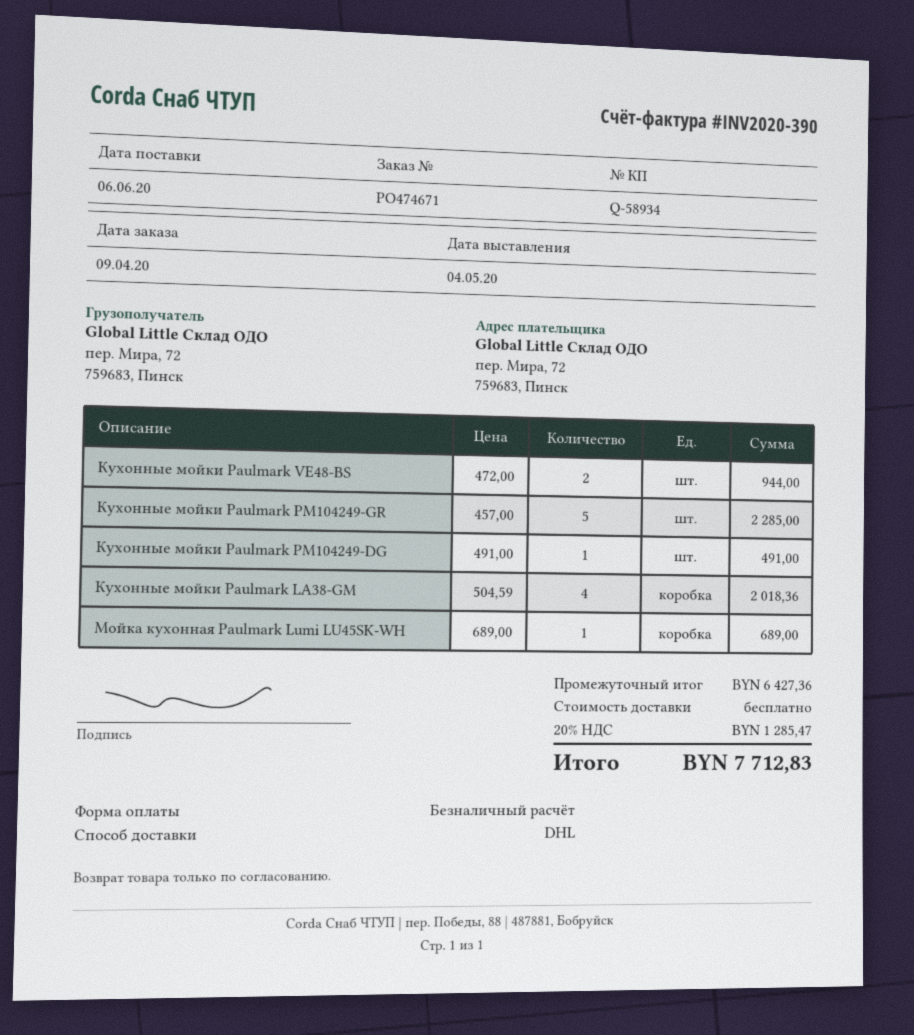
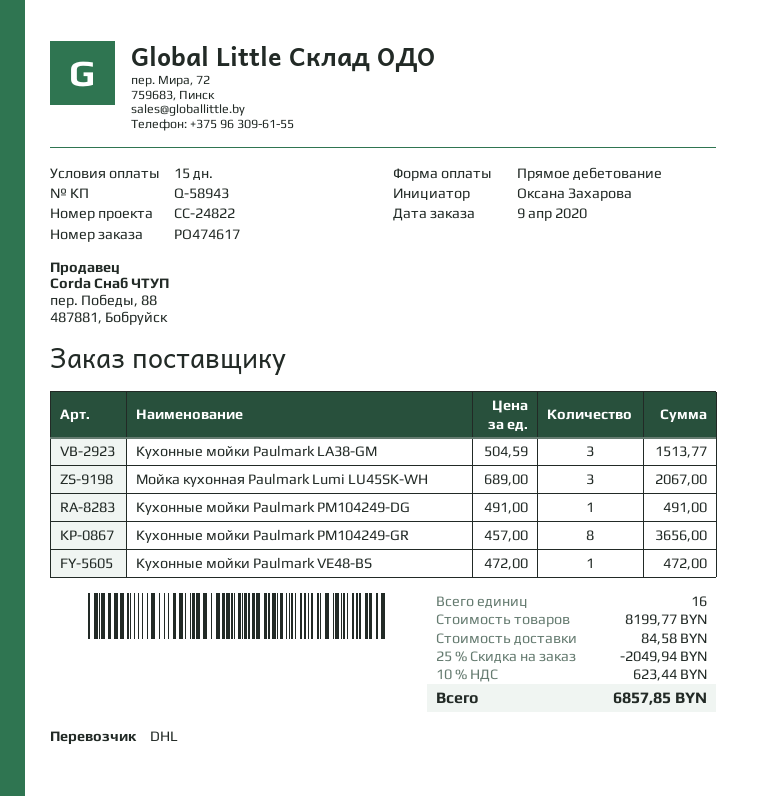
quote number: Q-58934 -> Q-58943
order number: PO474671 -> PO474617
payment method: bank transfer -> direct debit
Кухонные мойки Paulmark VE48-BS: 2 x 472.00 = 944.00 -> 1 x 472.00 = 472.00
Кухонные мойки Paulmark PM104249-GR: 5 x 457.00 = 2285.00 -> 8 x 457.00 = 3656.00
Кухонные мойки Paulmark LA38-GM: 4 x 504.59 = 2018.36 -> 3 x 504.59 = 1513.77
Мойка кухонная Paulmark Lumi LU45SK-WH: 1 x 689.00 = 689.00 -> 3 x 689.00 = 2067.00
subtotal: 6427.36 -> 8199.77
discount: none -> 25% = 2049.94
shipping: 0.00 -> 84.58
tax: 20% = 1285.47 -> 10% = 623.44
total: 7712.83 -> 6857.85

